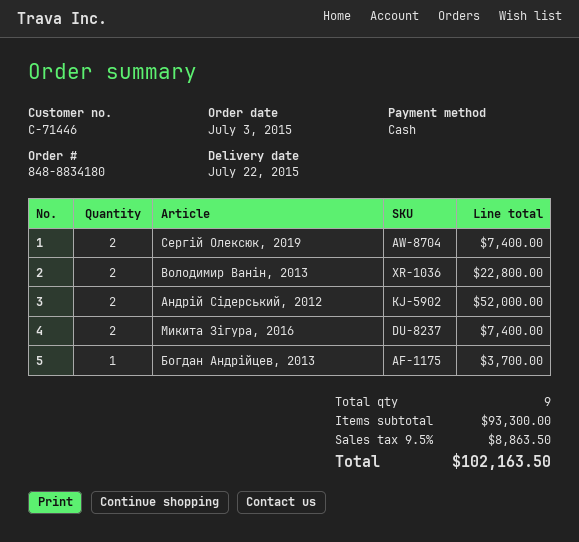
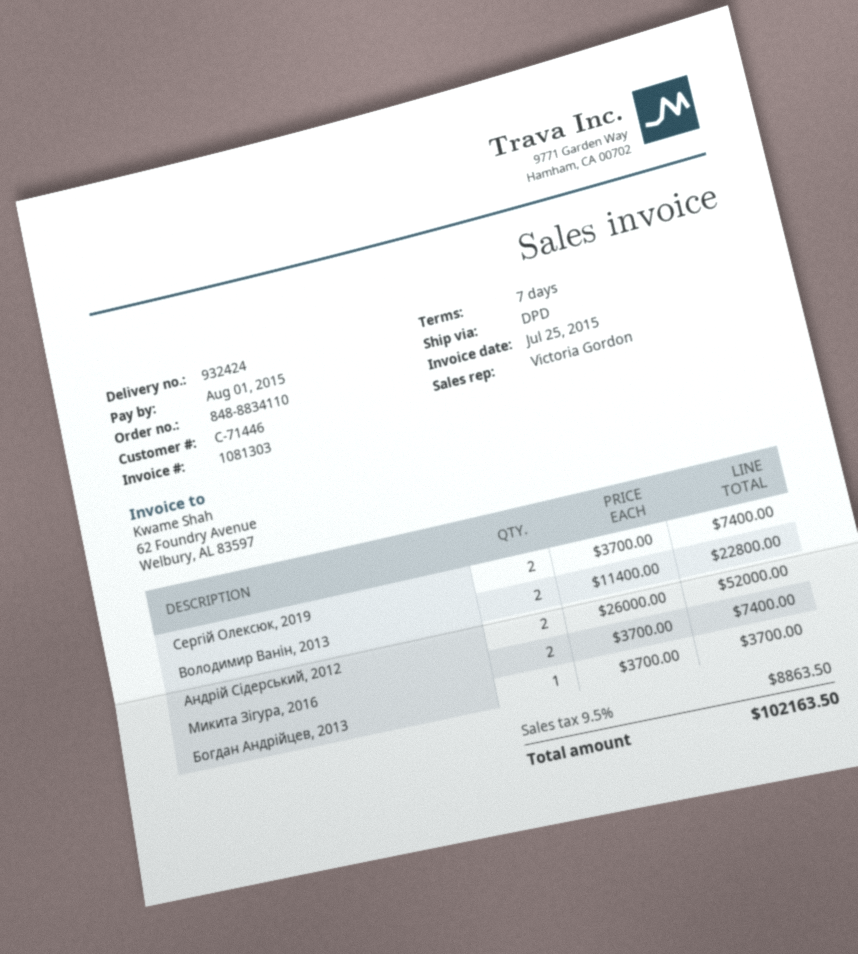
order number: 848-8834180 -> 848-8834110

